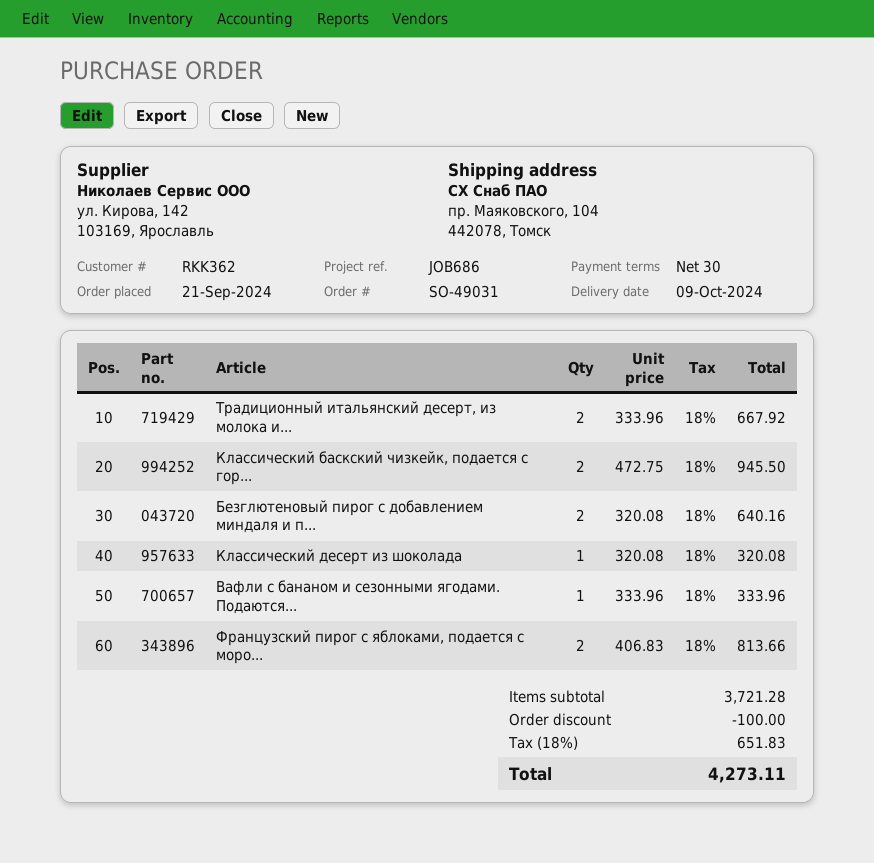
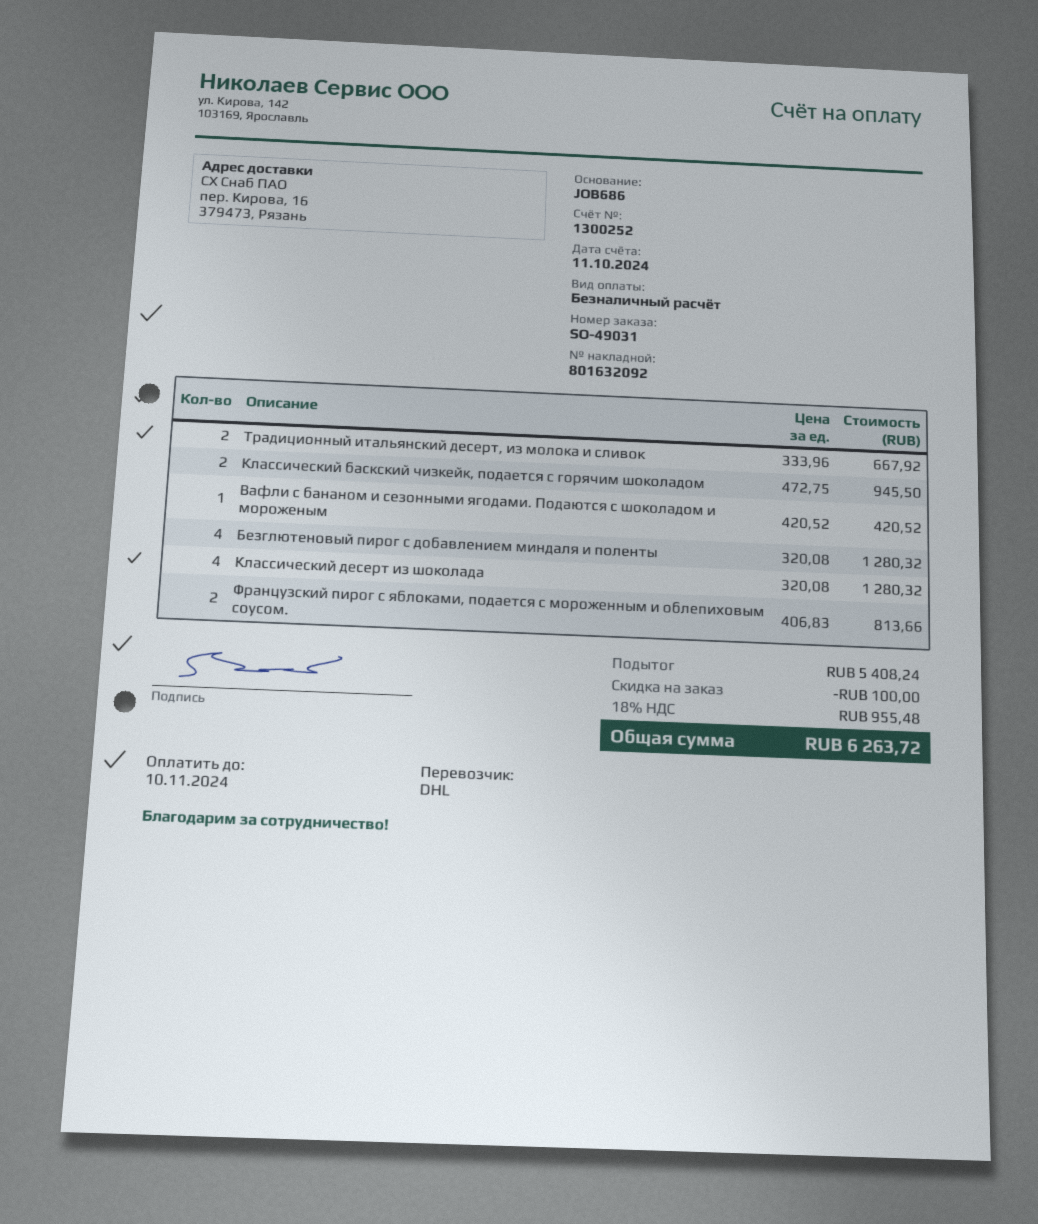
ship to: пр. Маяковского, 104, 442078, Томск -> пер. Кирова, 16, 379473, Рязань
Безглютеновый пирог с добавлением миндаля и п...: 2 x 320.08 = 640.16 -> 4 x 320.08 = 1280.32
Классический десерт из шоколада: 1 x 320.08 = 320.08 -> 4 x 320.08 = 1280.32
Вафли с бананом и сезонными ягодами. Подаются...: 1 x 333.96 = 333.96 -> 1 x 420.52 = 420.52
subtotal: 3721.28 -> 5408.24
tax: 18% = 651.83 -> 18% = 955.48
total: 4273.11 -> 6263.72

